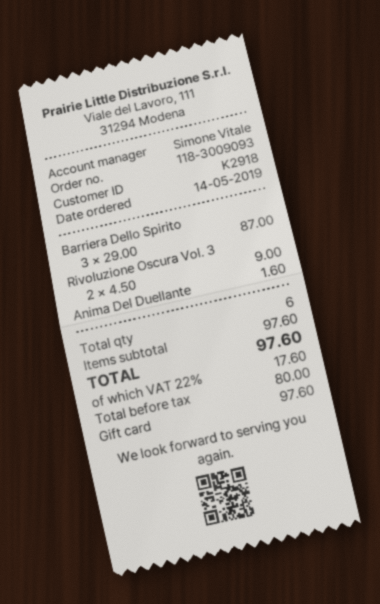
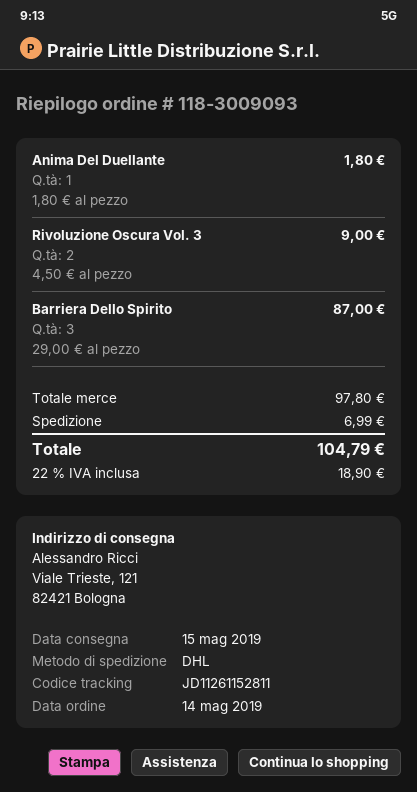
Anima Del Duellante: 1 x 1.60 = 1.60 -> 1 x 1.80 = 1.80
subtotal: 97.60 -> 97.80
shipping: none -> 6.99
tax: 22% = 17.60 -> 22% = 18.90
total: 97.60 -> 104.79

